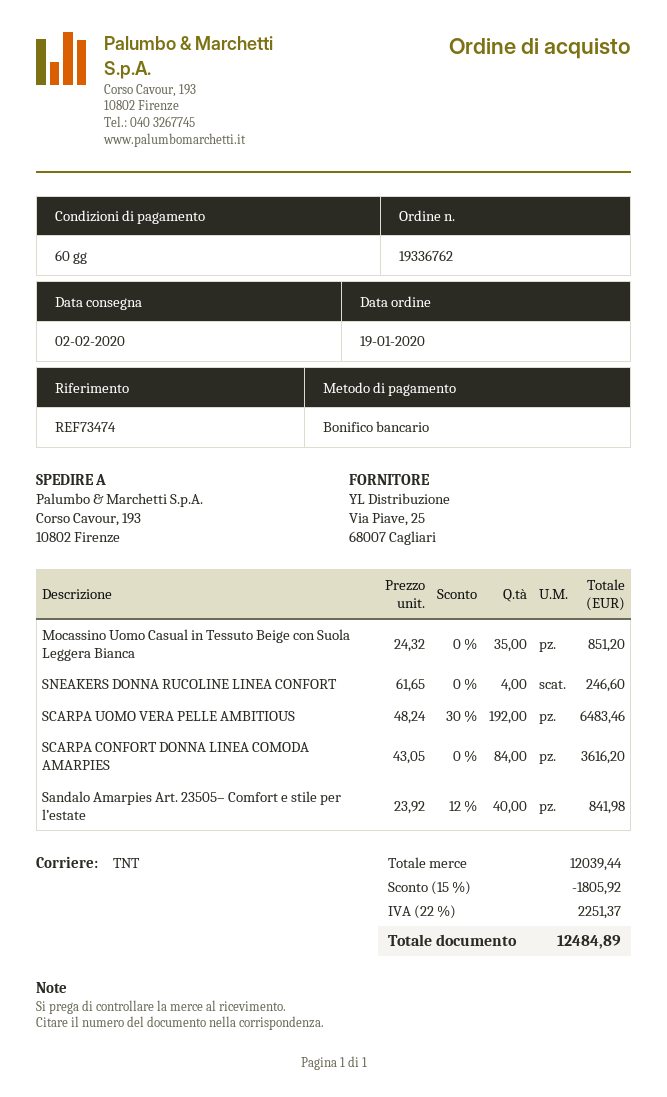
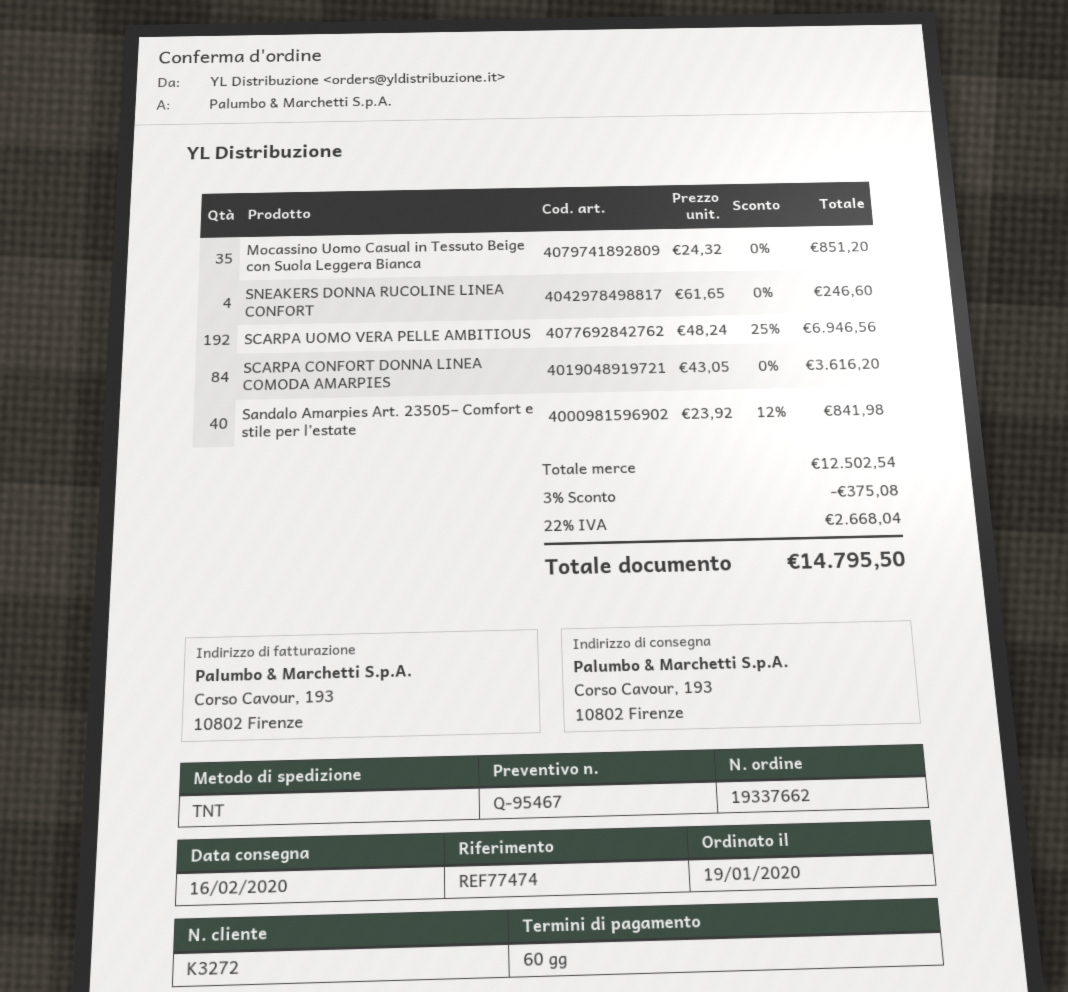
order number: 19336762 -> 19337662
delivery date: 2020-02-02 -> 2020-02-16
reference: REF73474 -> REF77474
SCARPA UOMO VERA PELLE AMBITIOUS: 192 x 48.24 - 30% = 6483.46 -> 192 x 48.24 - 25% = 6946.56
subtotal: 12039.44 -> 12502.54
discount: 15% = 1805.92 -> 3% = 375.08
tax: 22% = 2251.37 -> 22% = 2668.04
total: 12484.89 -> 14795.50

